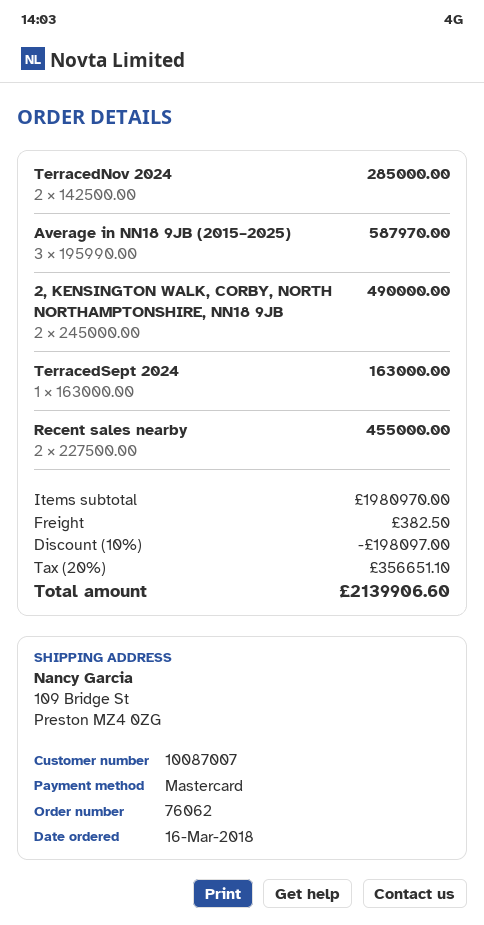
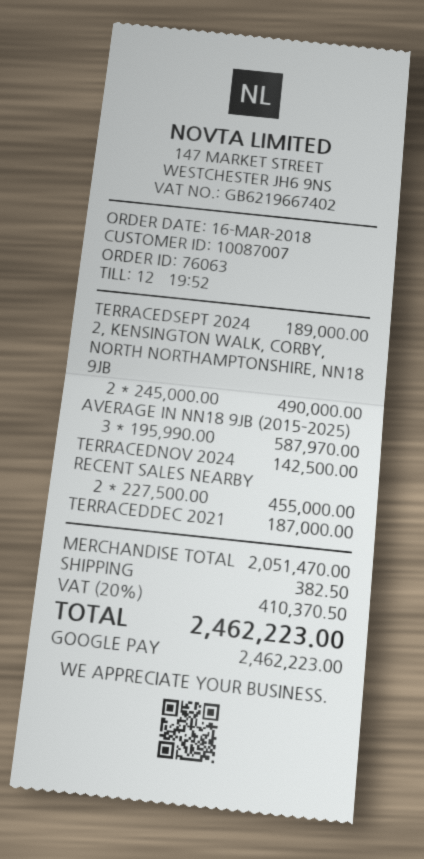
order number: 76062 -> 76063
payment method: Mastercard -> Google Pay
TerracedNov 2024: 2 x 142500.00 = 285000.00 -> 1 x 142500.00 = 142500.00
TerracedSept 2024: 1 x 163000.00 = 163000.00 -> 1 x 189000.00 = 189000.00
TERRACEDDEC 2021: none -> 1 x 187000.00 = 187000.00
subtotal: 1980970.00 -> 2051470.00
discount: 10% = 198097.00 -> none
tax: 20% = 356651.10 -> 20% = 410370.50
total: 2139906.60 -> 2462223.00

